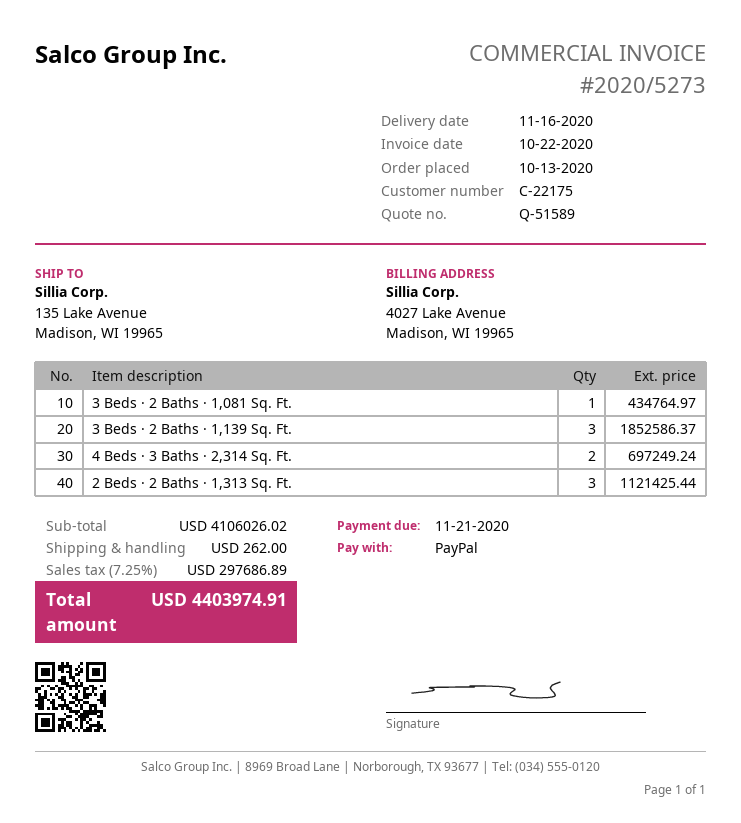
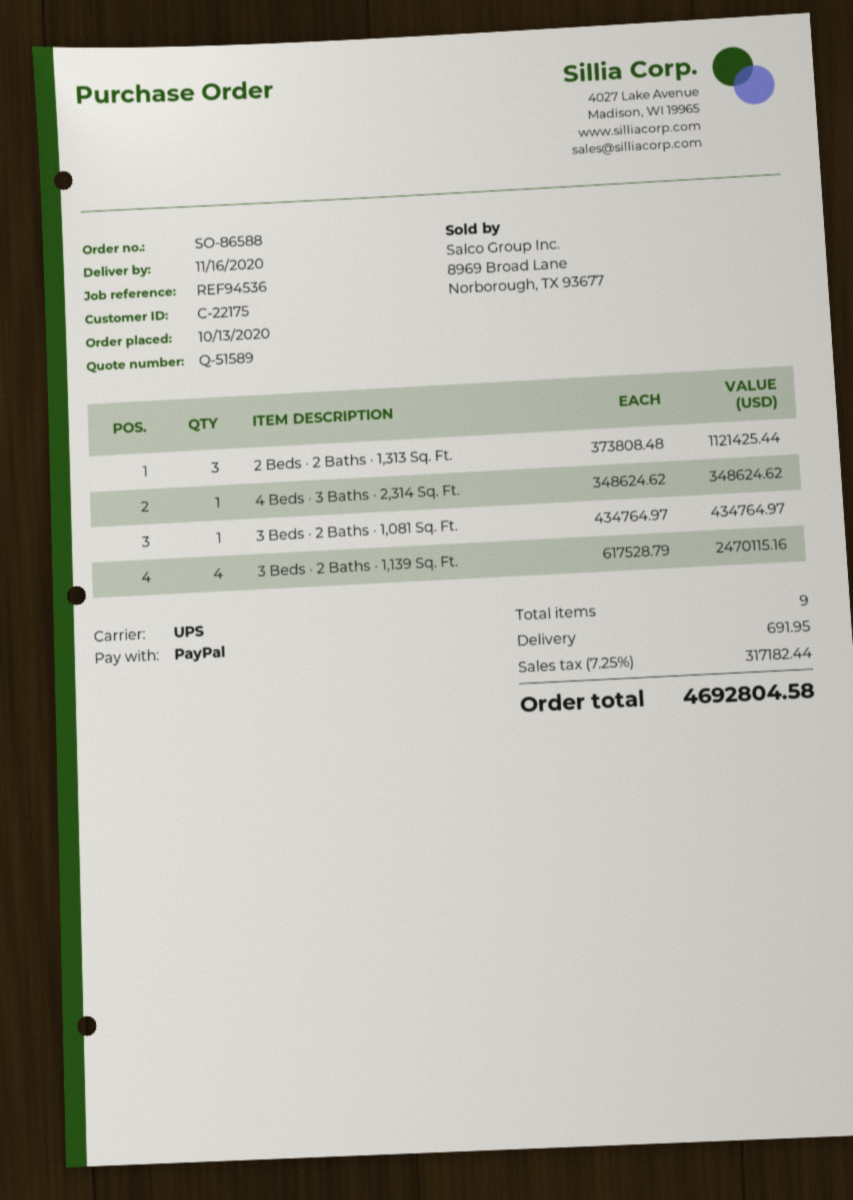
3 Beds · 2 Baths · 1,139 Sq. Ft.: 3 for 1852586.37 -> 4 for 2470115.16
4 Beds · 3 Baths · 2,314 Sq. Ft.: 2 for 697249.24 -> 1 for 348624.62
shipping: 262.00 -> 691.95
tax: 7.25% = 297686.89 -> 7.25% = 317182.44
total: 4403974.91 -> 4692804.58

